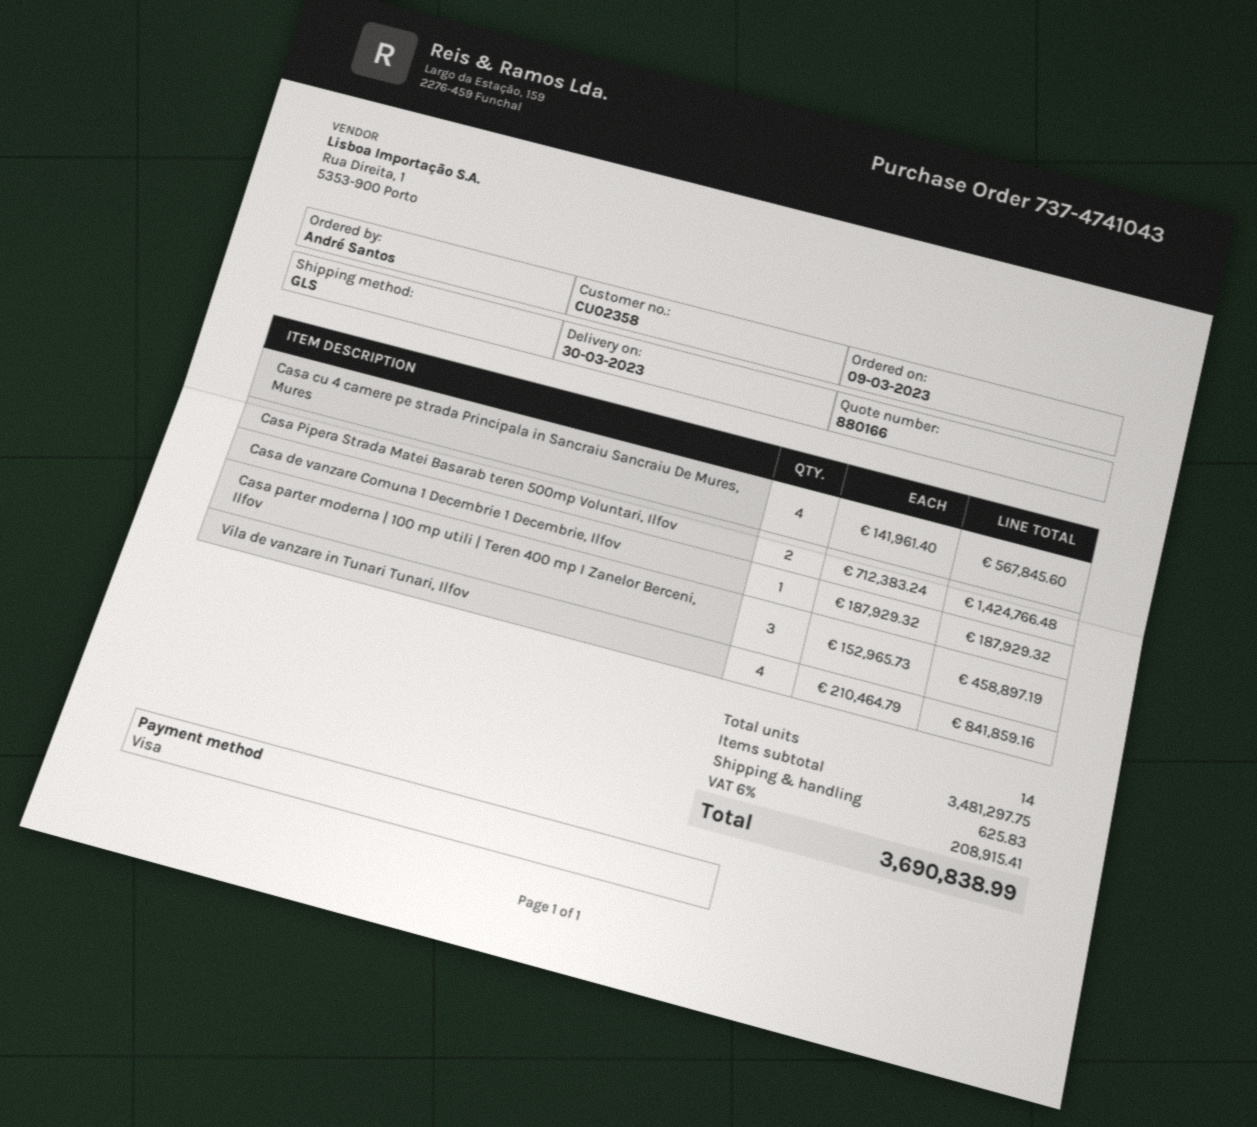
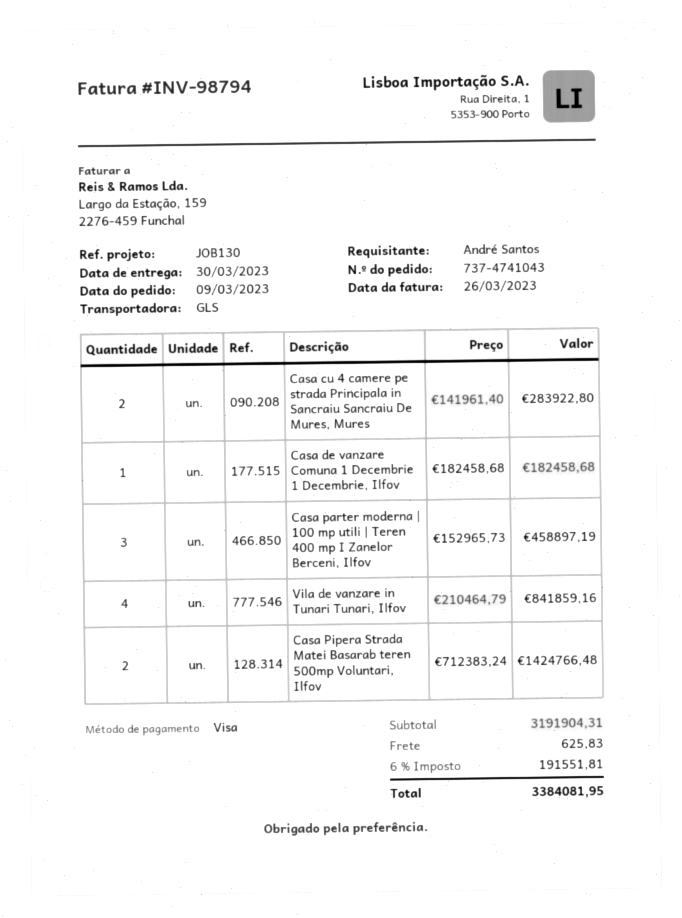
Casa cu 4 camere pe strada Principala in Sancraiu Sancraiu De Mures, Mures: 4 x 141961.40 = 567845.60 -> 2 x 141961.40 = 283922.80
Casa de vanzare Comuna 1 Decembrie 1 Decembrie, Ilfov: 1 x 187929.32 = 187929.32 -> 1 x 182458.68 = 182458.68
subtotal: 3481297.75 -> 3191904.31
tax: 6% = 208915.41 -> 6% = 191551.81
total: 3690838.99 -> 3384081.95

